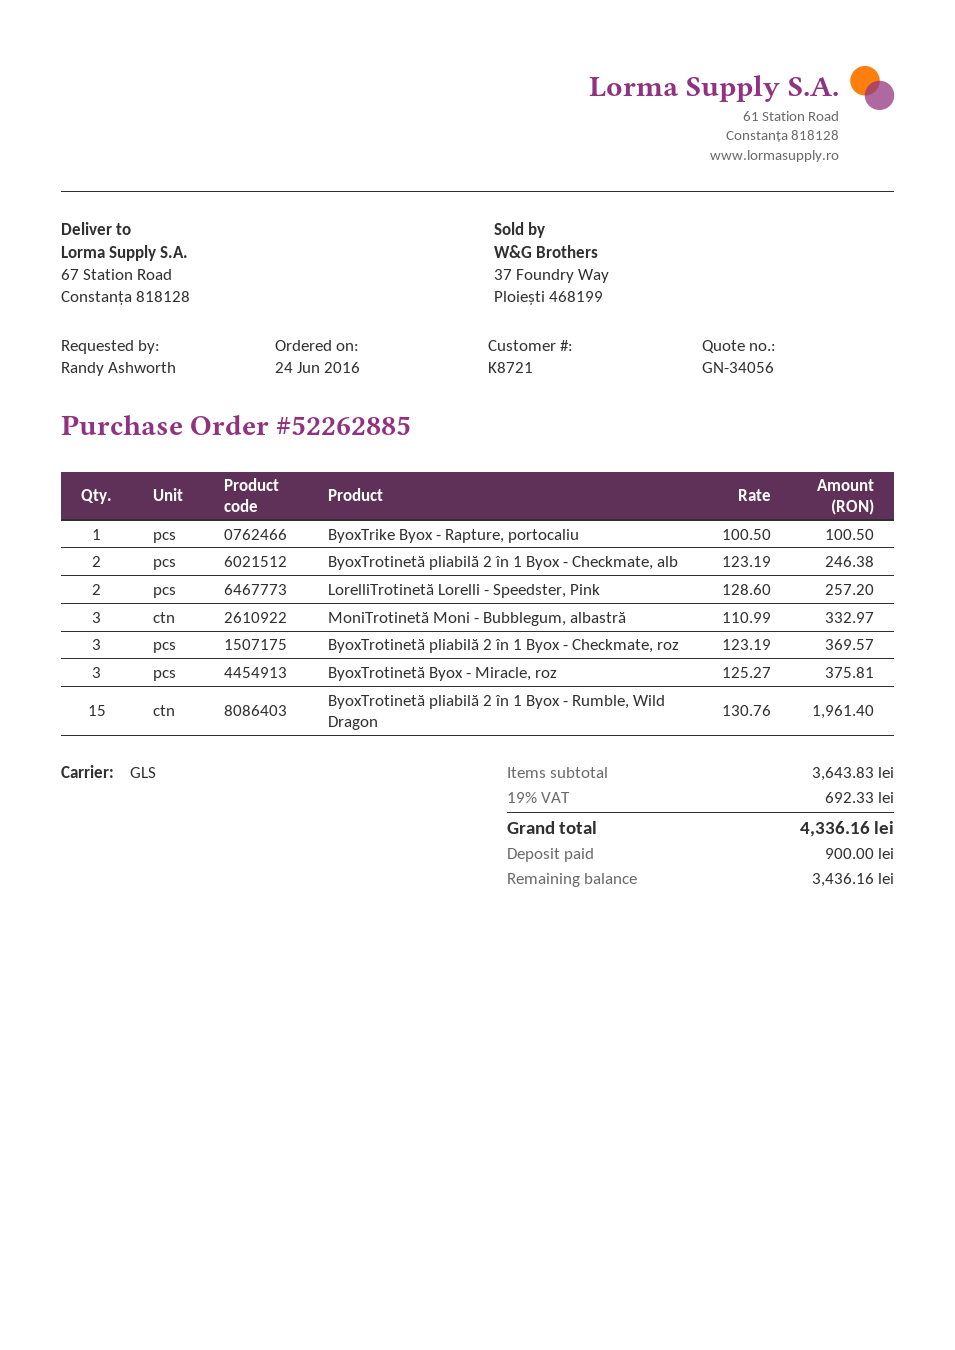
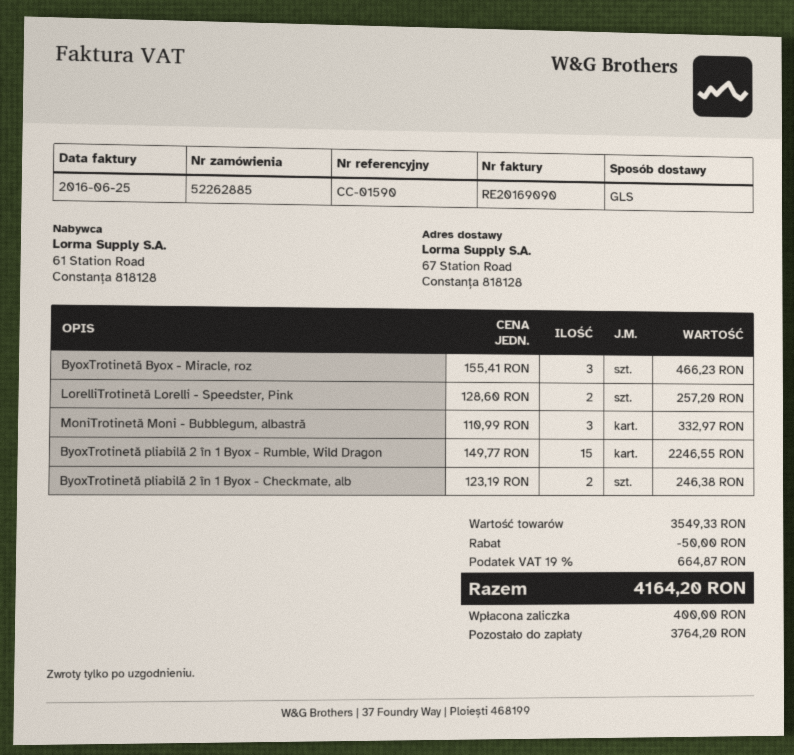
ByoxTrike Byox - Rapture, portocaliu: 1 x 100.50 = 100.50 -> none
ByoxTrotinetă pliabilă 2 în 1 Byox - Checkmate, roz: 3 x 123.19 = 369.57 -> none
ByoxTrotinetă Byox - Miracle, roz: 3 x 125.27 = 375.81 -> 3 x 155.41 = 466.23
ByoxTrotinetă pliabilă 2 în 1 Byox - Rumble, Wild Dragon: 15 x 130.76 = 1961.40 -> 15 x 149.77 = 2246.55
subtotal: 3643.83 -> 3549.33
discount: none -> 50.00
tax: 19% = 692.33 -> 19% = 664.87
total: 4336.16 -> 4164.20
deposit: 900.00 -> 400.00
balance: 3436.16 -> 3764.20

